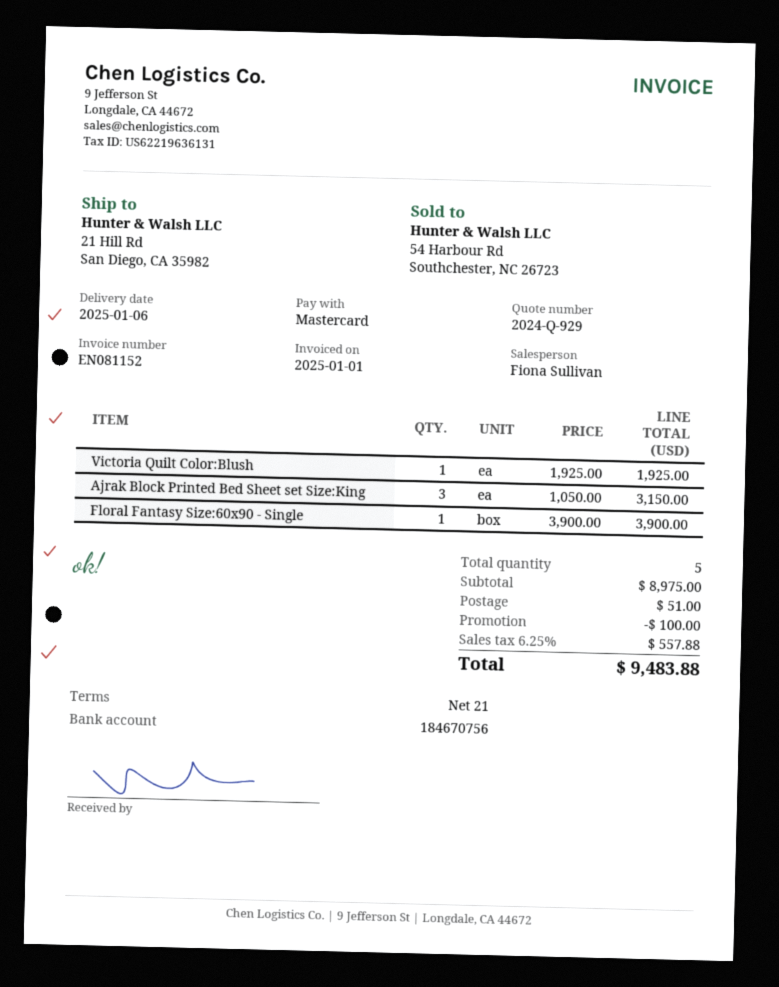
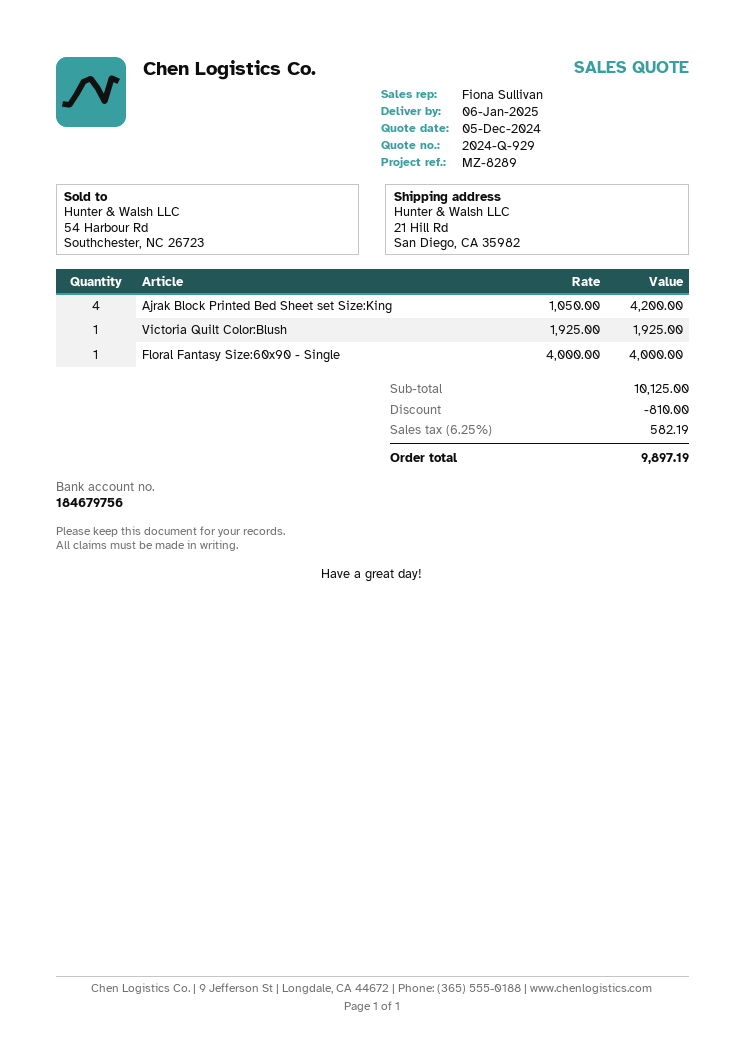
bank account: 184670756 -> 184679756
Ajrak Block Printed Bed Sheet set Size:King: 3 x 1050.00 = 3150.00 -> 4 x 1050.00 = 4200.00
Floral Fantasy Size:60x90 - Single: 1 x 3900.00 = 3900.00 -> 1 x 4000.00 = 4000.00
subtotal: 8975.00 -> 10125.00
discount: 100.00 -> 810.00
shipping: 51.00 -> none
tax: 6.25% = 557.88 -> 6.25% = 582.19
total: 9483.88 -> 9897.19

